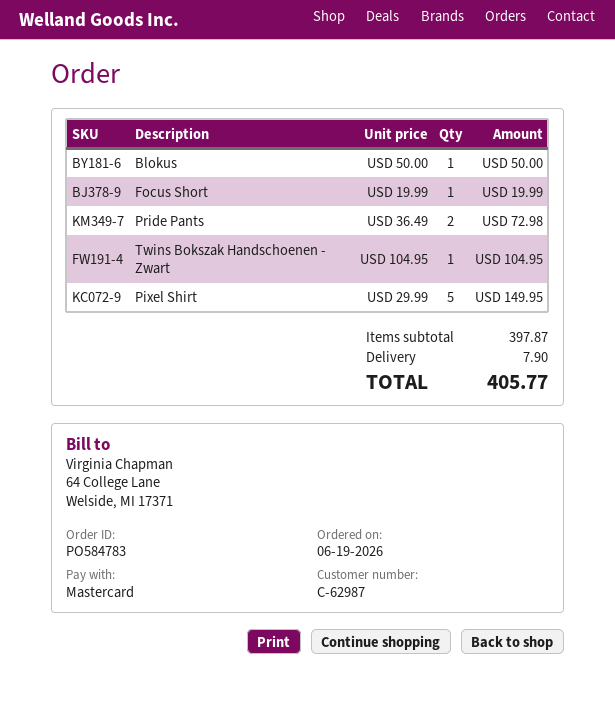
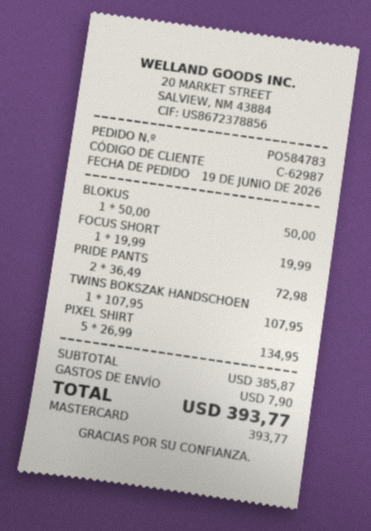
Twins Bokszak Handschoenen - Zwart: 1 x 104.95 = 104.95 -> 1 x 107.95 = 107.95
Pixel Shirt: 5 x 29.99 = 149.95 -> 5 x 26.99 = 134.95
subtotal: 397.87 -> 385.87
total: 405.77 -> 393.77

